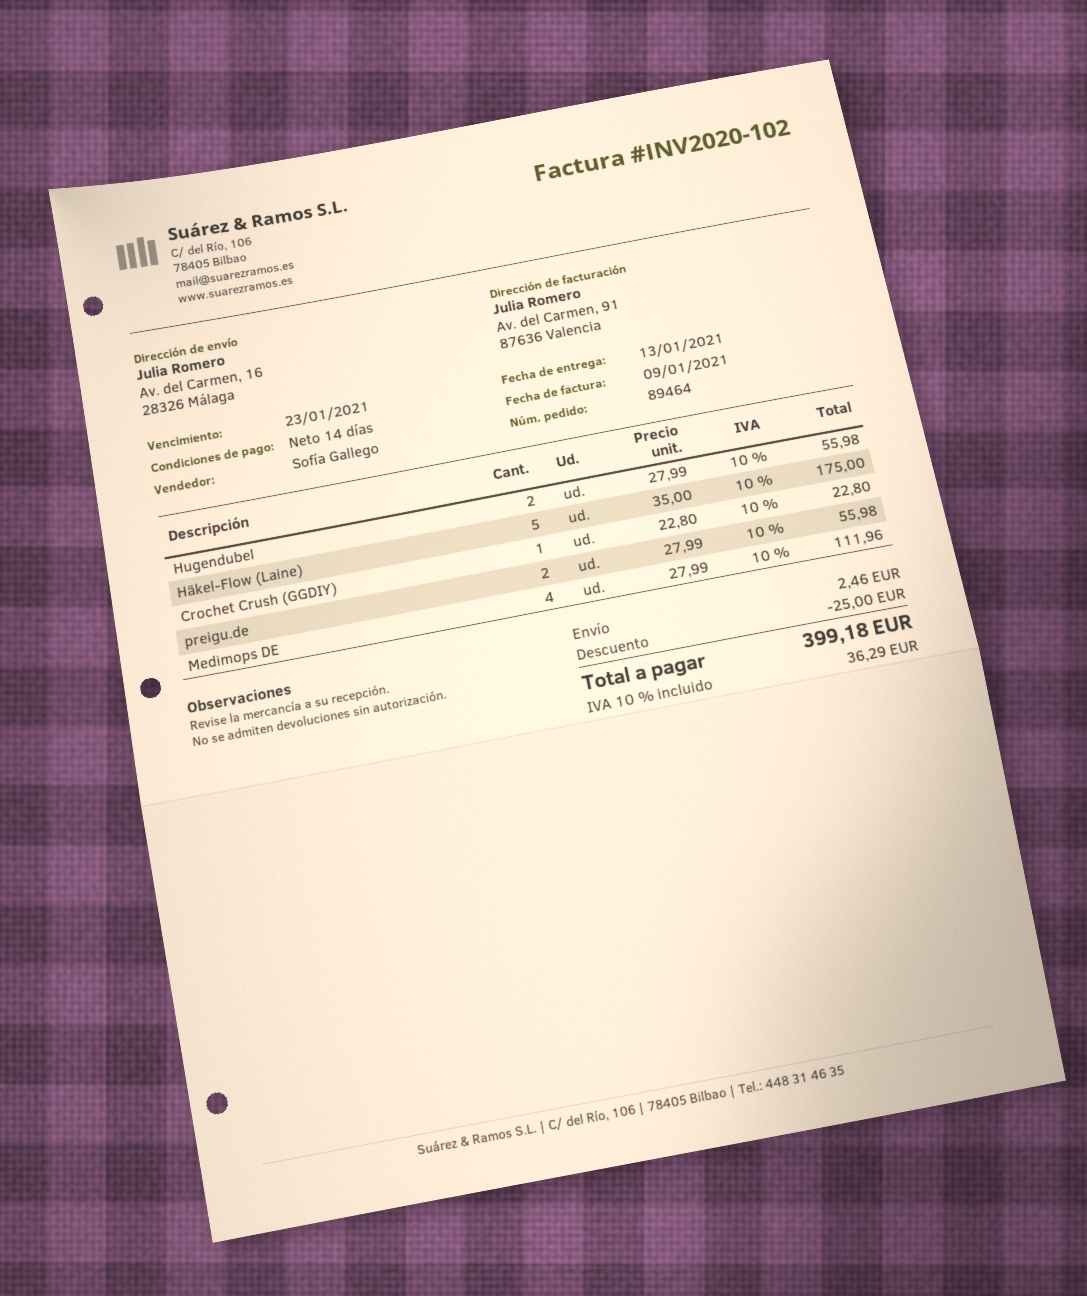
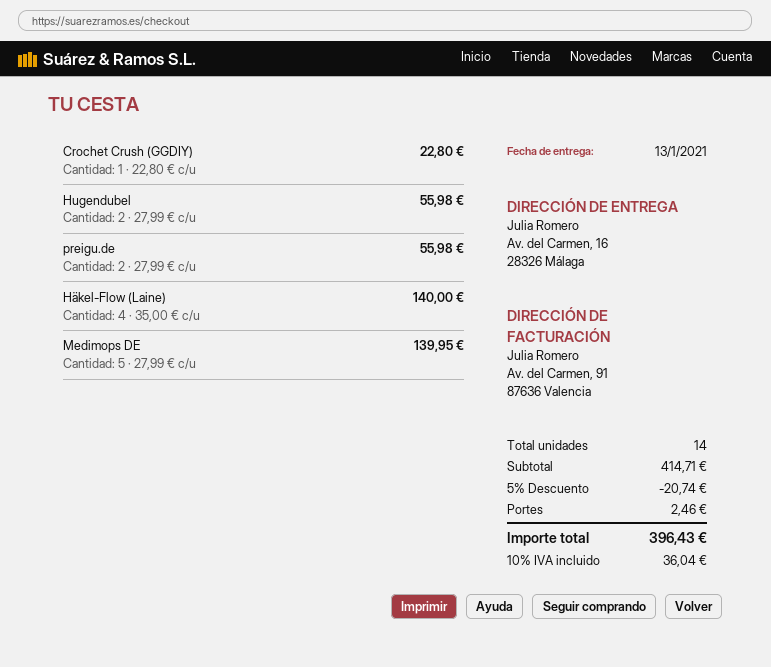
Häkel-Flow (Laine): 5 x 35.00 = 175.00 -> 4 x 35.00 = 140.00
Medimops DE: 4 x 27.99 = 111.96 -> 5 x 27.99 = 139.95
discount: 25.00 -> 20.74
tax: 10% = 36.29 -> 10% = 36.04
total: 399.18 -> 396.43

